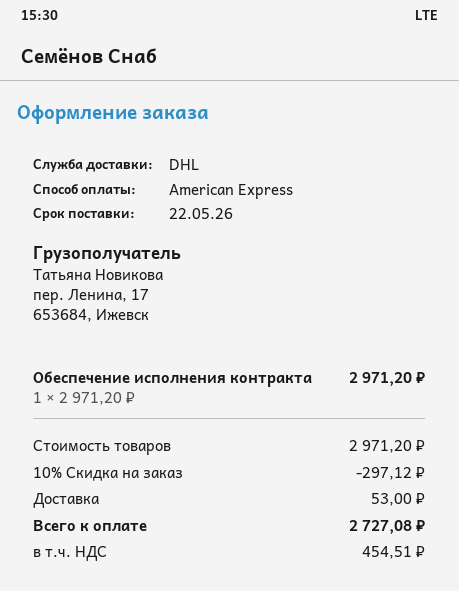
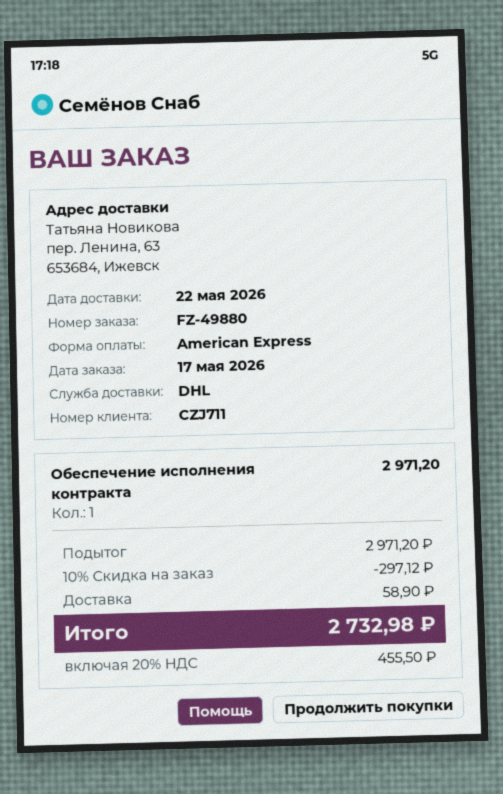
ship to: пер. Ленина, 17, 653684, Ижевск -> пер. Ленина, 63, 653684, Ижевск
shipping: 53.00 -> 58.90
tax: 454.51 -> 455.50
total: 2727.08 -> 2732.98

